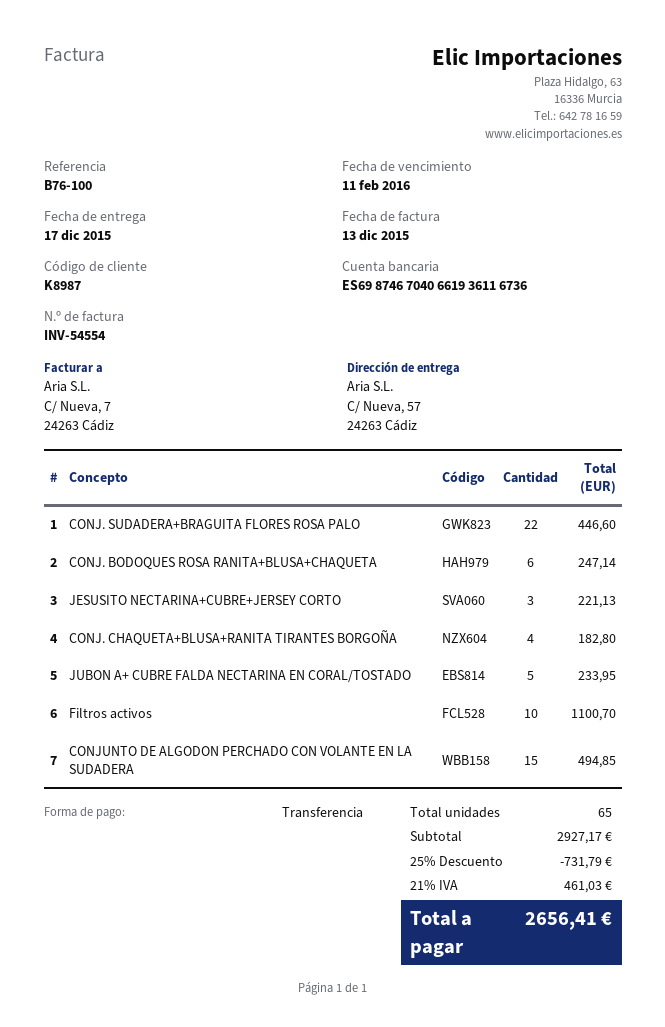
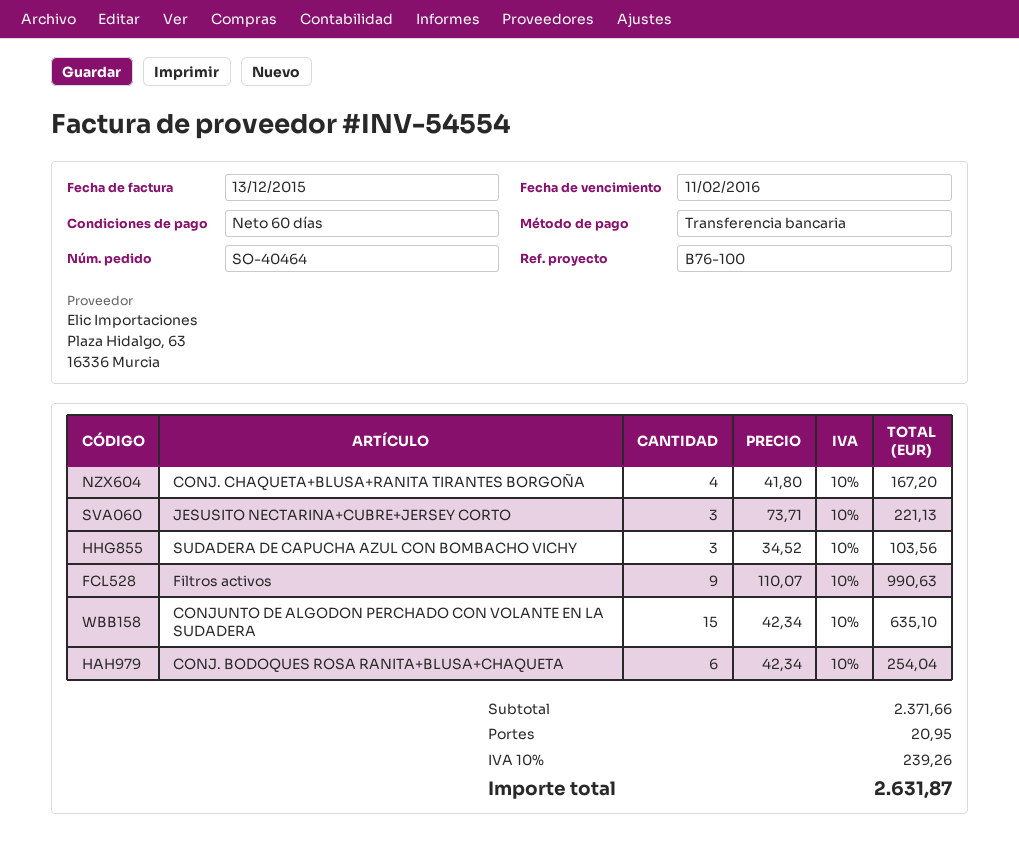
CONJ. SUDADERA+BRAGUITA FLORES ROSA PALO: 22 for 446.60 -> none
CONJ. BODOQUES ROSA RANITA+BLUSA+CHAQUETA: 6 for 247.14 -> 6 for 254.04
CONJ. CHAQUETA+BLUSA+RANITA TIRANTES BORGOÑA: 4 for 182.80 -> 4 for 167.20
JUBON A+ CUBRE FALDA NECTARINA EN CORAL/TOSTADO: 5 for 233.95 -> none
Filtros activos: 10 for 1100.70 -> 9 for 990.63
CONJUNTO DE ALGODON PERCHADO CON VOLANTE EN LA SUDADERA: 15 for 494.85 -> 15 for 635.10
SUDADERA DE CAPUCHA AZUL CON BOMBACHO VICHY: none -> 3 for 103.56
subtotal: 2927.17 -> 2371.66
discount: 25% = 731.79 -> none
shipping: none -> 20.95
tax: 21% = 461.03 -> 10% = 239.26
total: 2656.41 -> 2631.87

